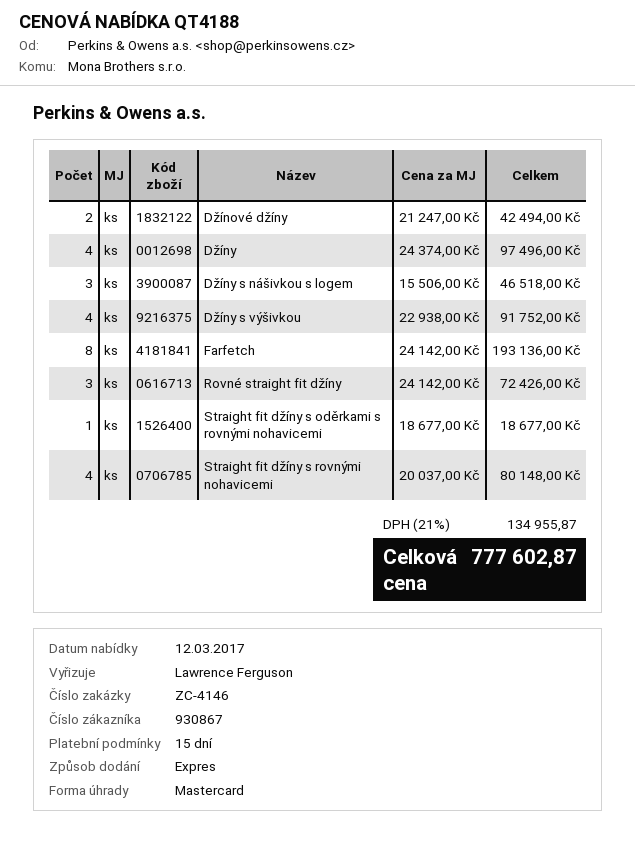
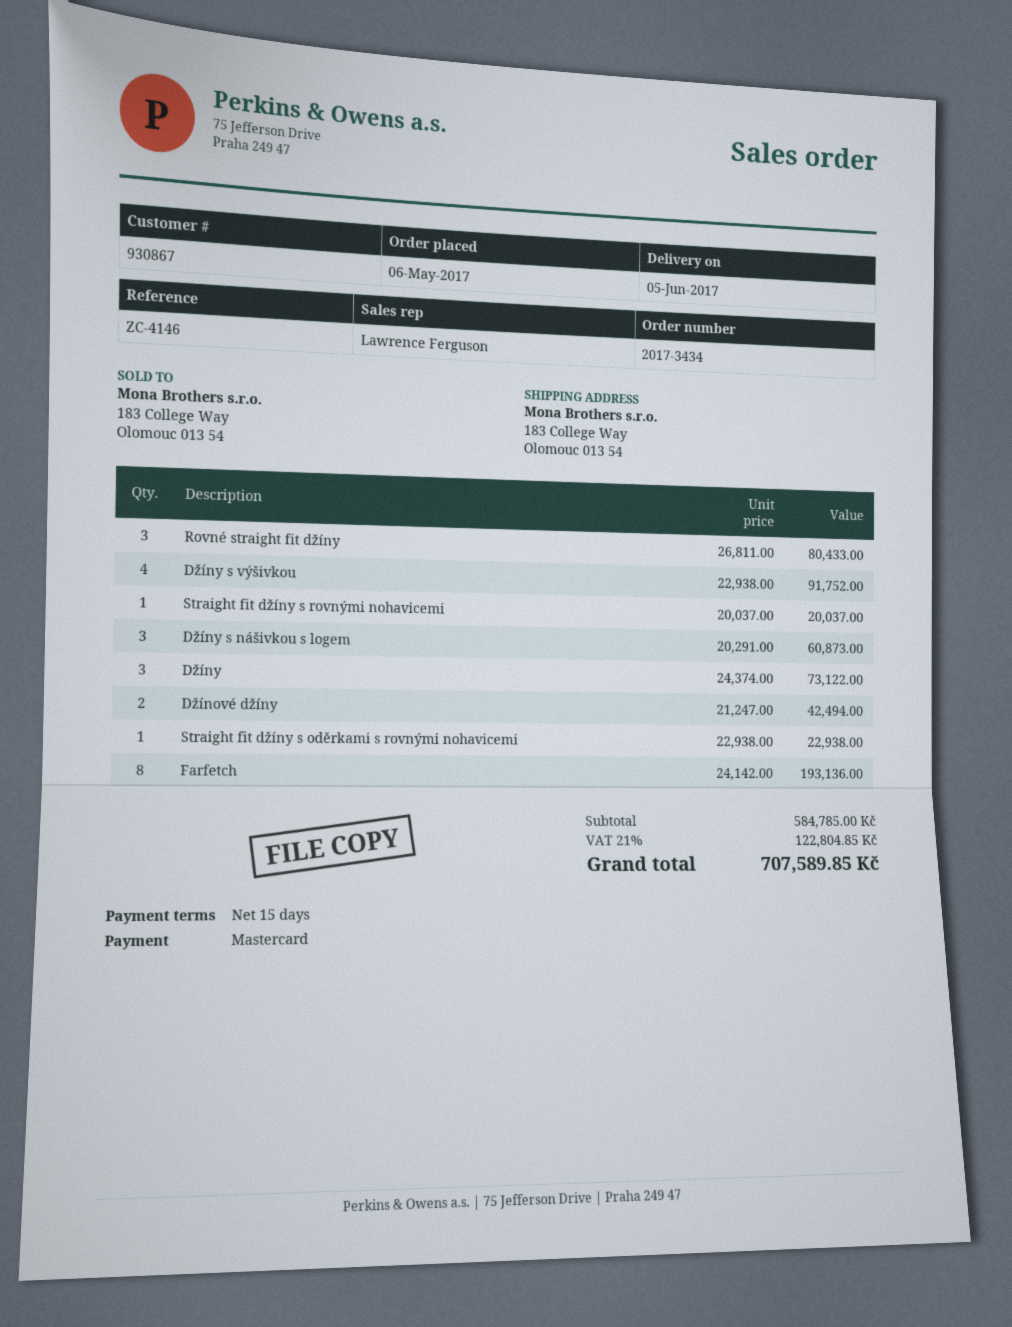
Džíny: 4 x 24374.00 = 97496.00 -> 3 x 24374.00 = 73122.00
Džíny s nášivkou s logem: 3 x 15506.00 = 46518.00 -> 3 x 20291.00 = 60873.00
Rovné straight fit džíny: 3 x 24142.00 = 72426.00 -> 3 x 26811.00 = 80433.00
Straight fit džíny s oděrkami s rovnými nohavicemi: 1 x 18677.00 = 18677.00 -> 1 x 22938.00 = 22938.00
Straight fit džíny s rovnými nohavicemi: 4 x 20037.00 = 80148.00 -> 1 x 20037.00 = 20037.00
tax: 21% = 134955.87 -> 21% = 122804.85
total: 777602.87 -> 707589.85

